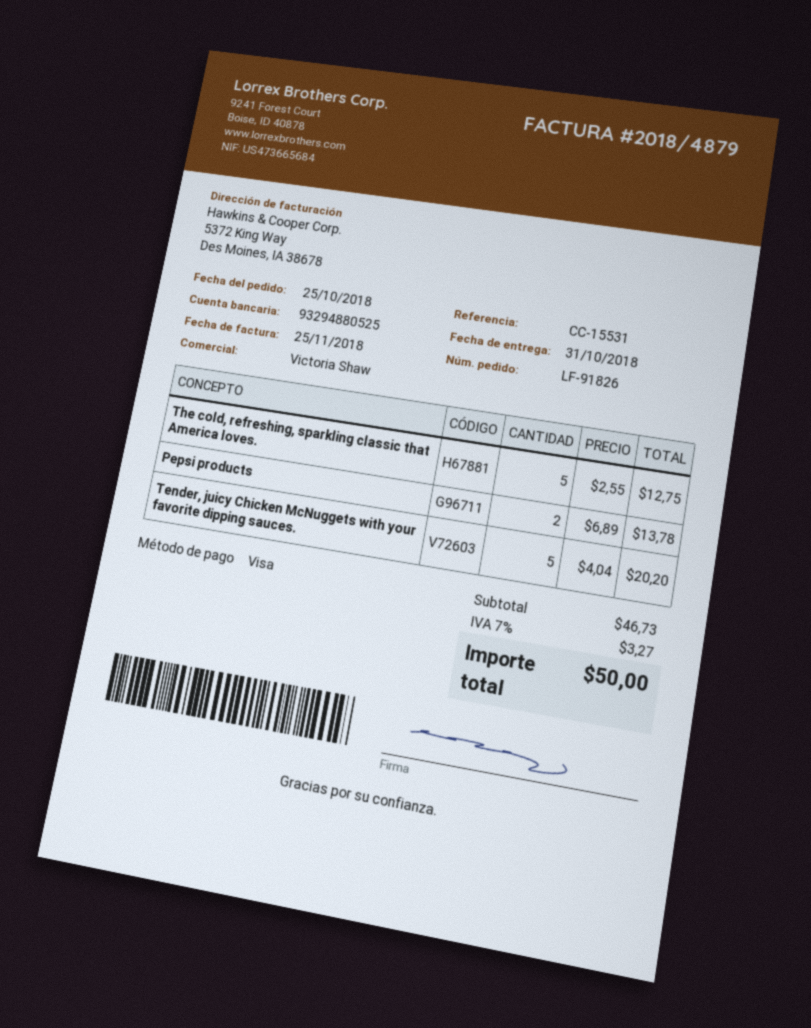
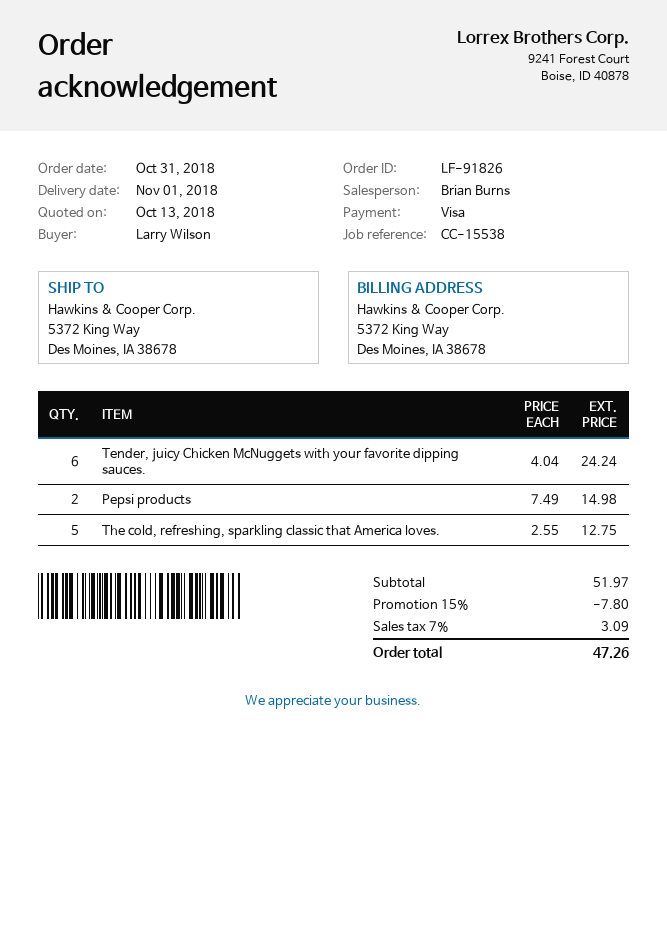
order date: 2018-10-25 -> 2018-10-31
delivery date: 2018-10-31 -> 2018-11-01
reference: CC-15531 -> CC-15538
sales rep: Victoria Shaw -> Brian Burns
Pepsi products: 2 x 6.89 = 13.78 -> 2 x 7.49 = 14.98
Tender, juicy Chicken McNuggets with your favorite dipping sauces.: 5 x 4.04 = 20.20 -> 6 x 4.04 = 24.24
subtotal: 46.73 -> 51.97
discount: none -> 15% = 7.80
tax: 7% = 3.27 -> 7% = 3.09
total: 50.00 -> 47.26

